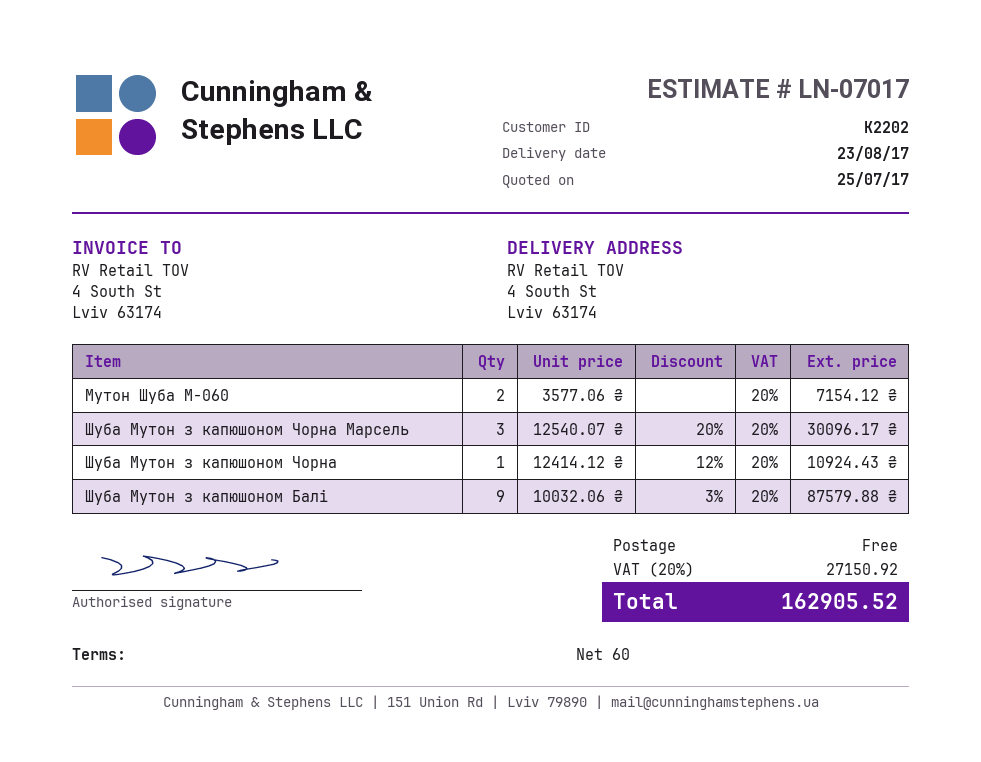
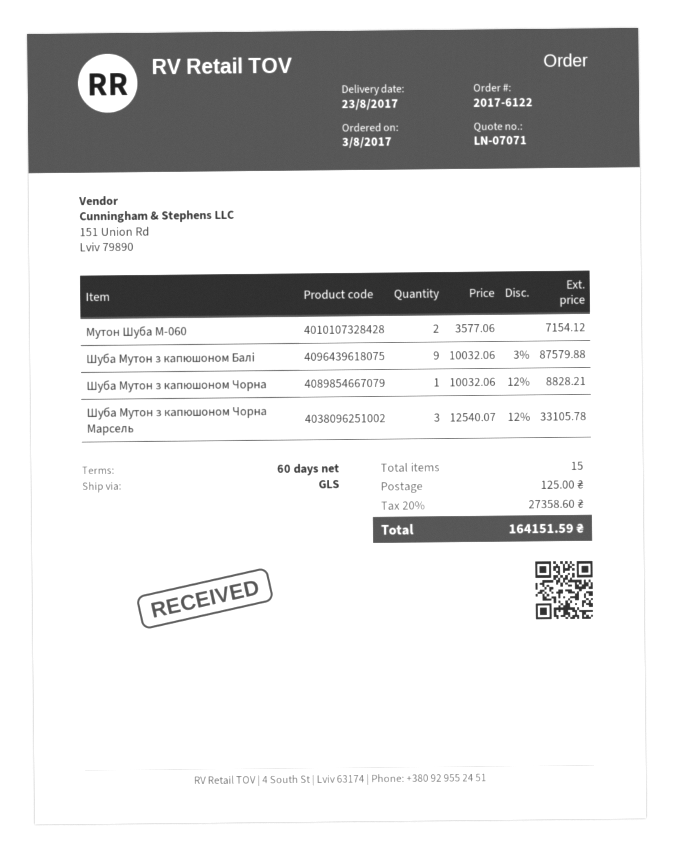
quote number: LN-07017 -> LN-07071
Шуба Мутон з капюшоном Чорна Марсель: 3 x 12540.07 - 20% = 30096.17 -> 3 x 12540.07 - 12% = 33105.78
Шуба Мутон з капюшоном Чорна: 1 x 12414.12 - 12% = 10924.43 -> 1 x 10032.06 - 12% = 8828.21
shipping: 0.00 -> 125.00
tax: 20% = 27150.92 -> 20% = 27358.60
total: 162905.52 -> 164151.59

